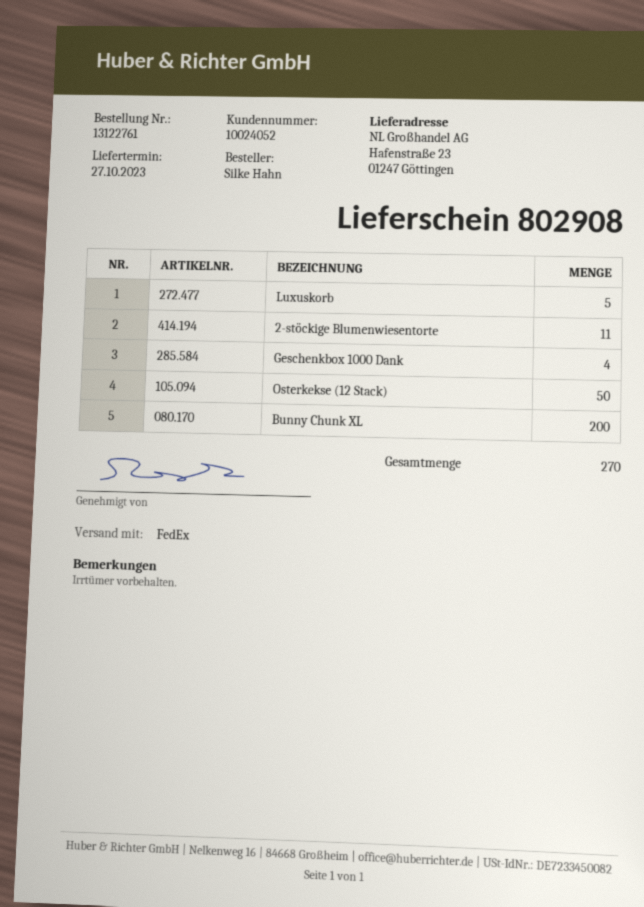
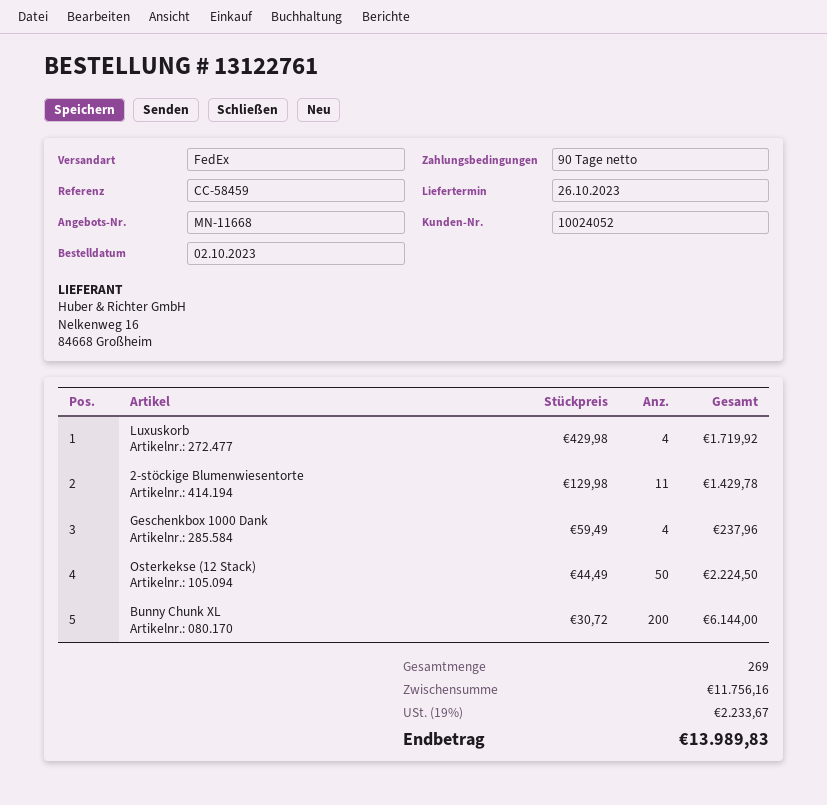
delivery date: 2023-10-27 -> 2023-10-26
Luxuskorb: 5 -> 4
total quantity: 270 -> 269

